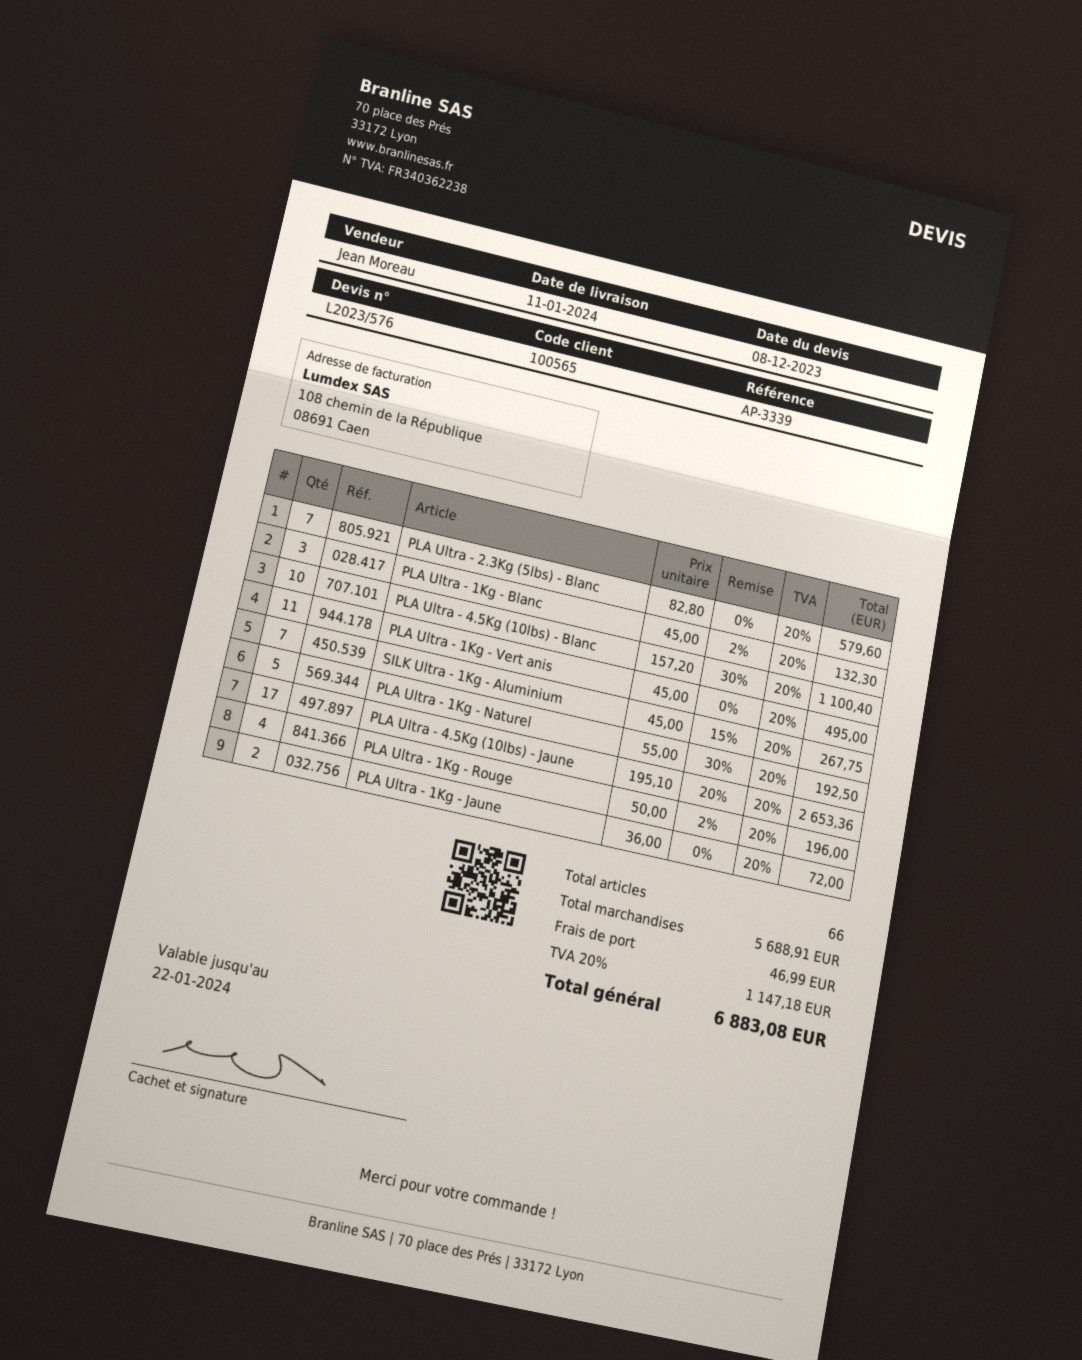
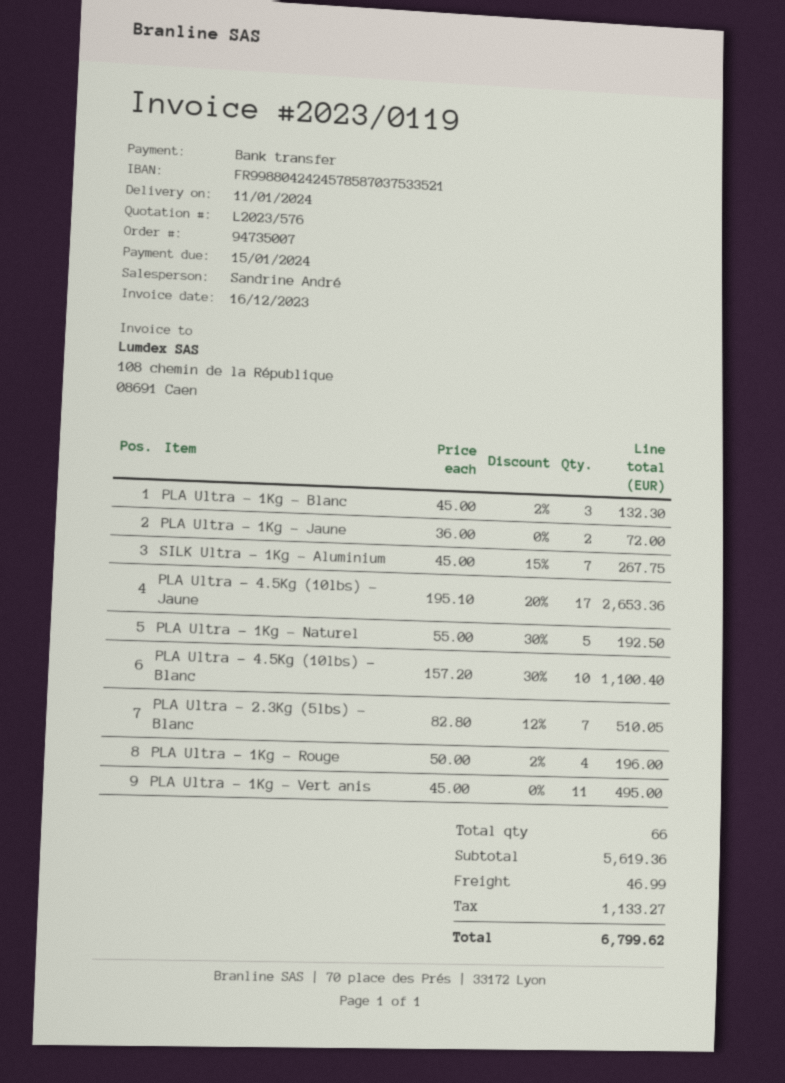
sales rep: Jean Moreau -> Sandrine André
PLA Ultra - 2.3Kg (5lbs) - Blanc: 7 x 82.80 = 579.60 -> 7 x 82.80 - 12% = 510.05
subtotal: 5688.91 -> 5619.36
tax: 1147.18 -> 1133.27
total: 6883.08 -> 6799.62

